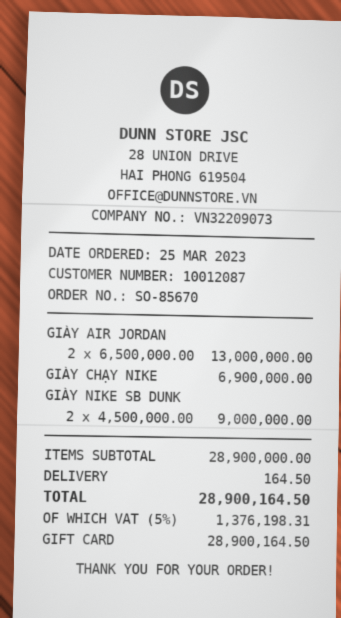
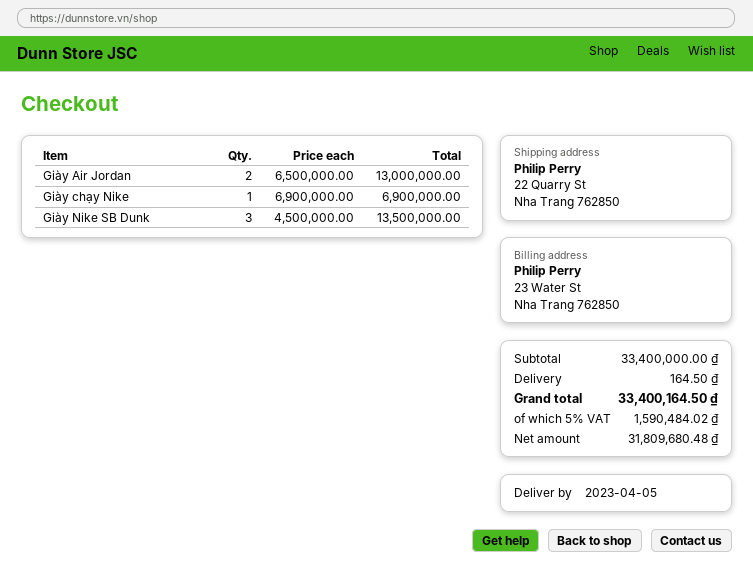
GIÀY NIKE SB DUNK: 2 x 4500000.00 = 9000000.00 -> 3 x 4500000.00 = 13500000.00
subtotal: 28900000.00 -> 33400000.00
tax: 5% = 1376198.31 -> 5% = 1590484.02
total: 28900164.50 -> 33400164.50

